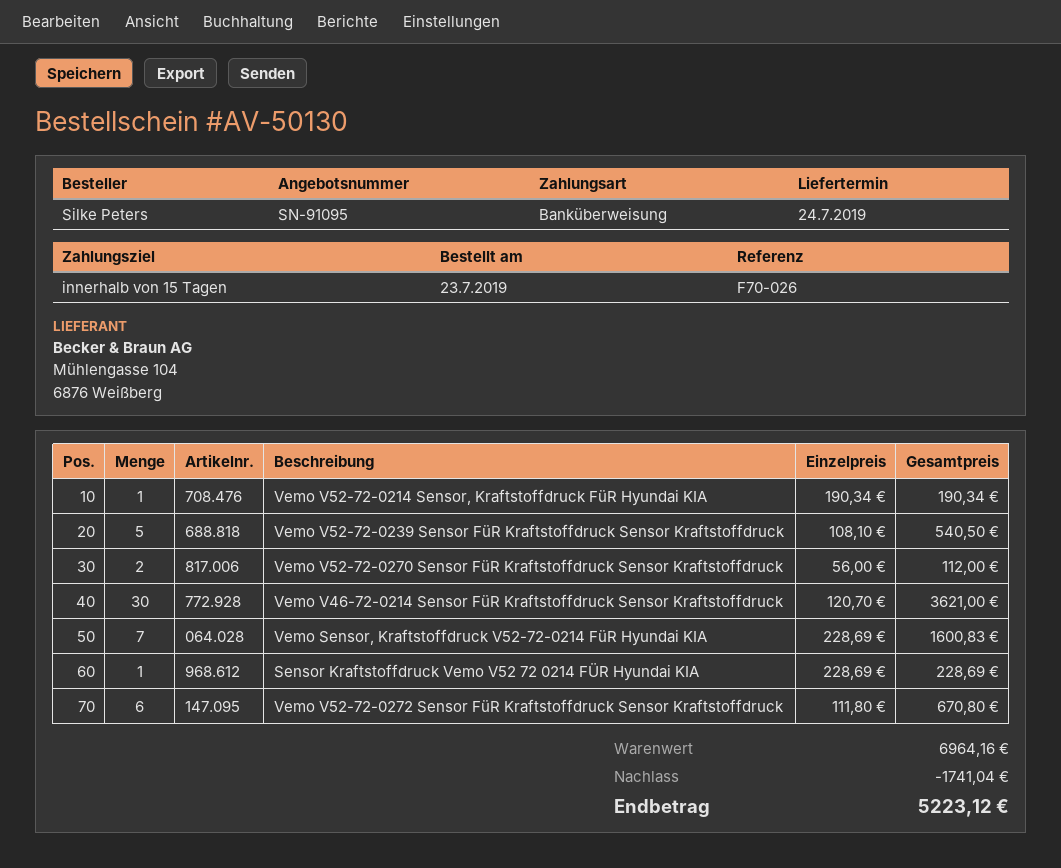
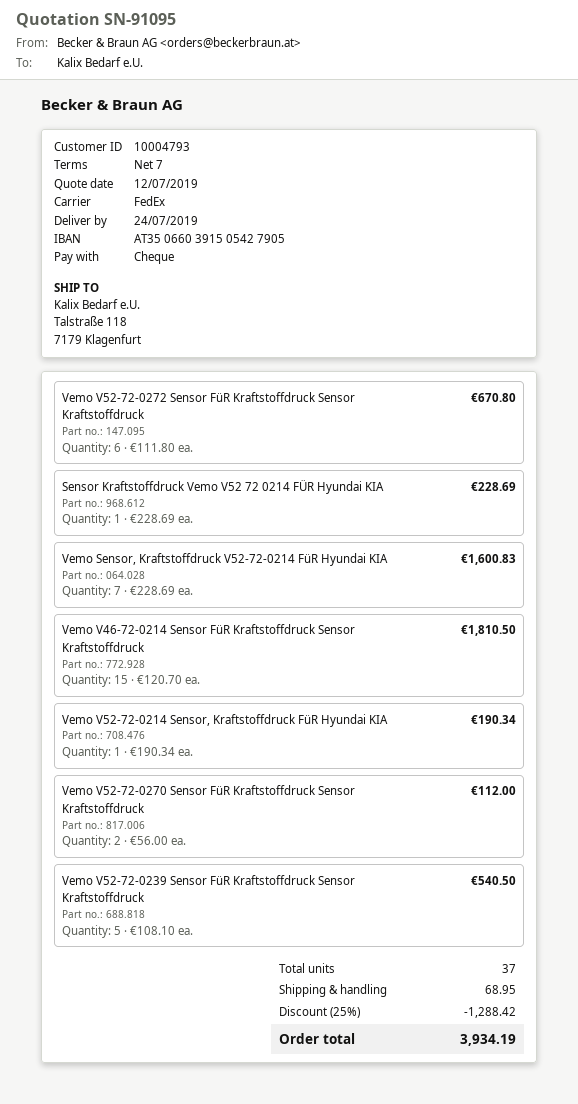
payment terms: 15 days -> 7 days
payment method: bank transfer -> cheque
Vemo V46-72-0214 Sensor FüR Kraftstoffdruck Sensor Kraftstoffdruck: 30 x 120.70 = 3621.00 -> 15 x 120.70 = 1810.50
discount: 1741.04 -> 1288.42
shipping: none -> 68.95
total: 5223.12 -> 3934.19

